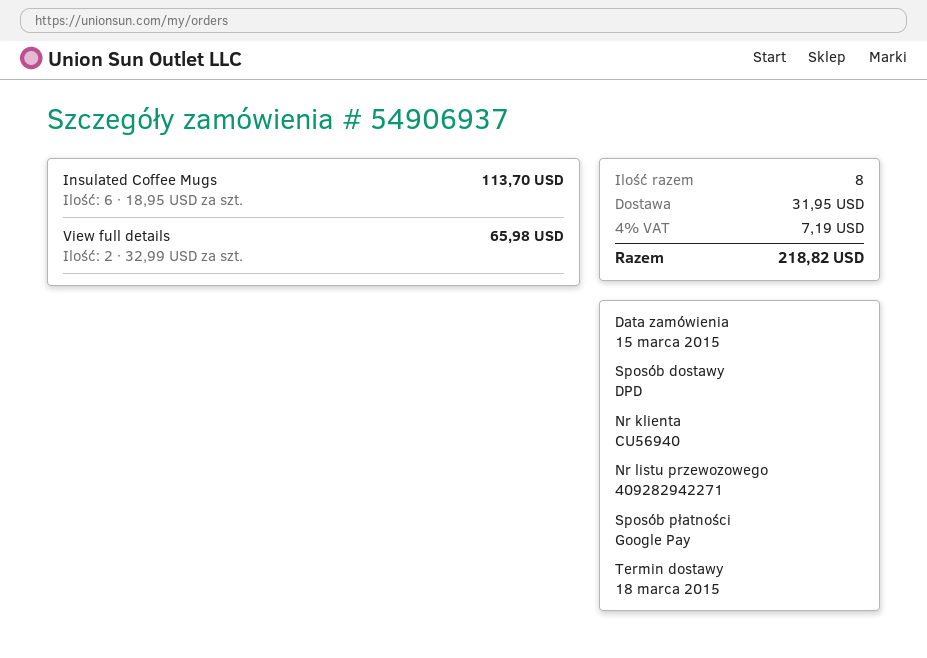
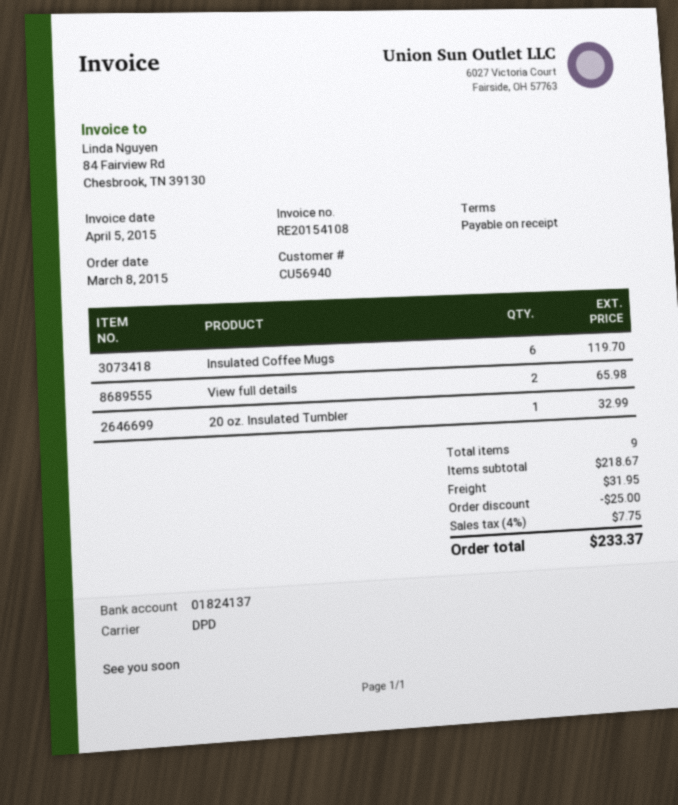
order date: 2015-03-15 -> 2015-03-08
Insulated Coffee Mugs: 6 for 113.70 -> 6 for 119.70
20 oz. Insulated Tumbler: none -> 1 for 32.99
total quantity: 8 -> 9
discount: none -> 25.00
tax: 4% = 7.19 -> 4% = 7.75
total: 218.82 -> 233.37

